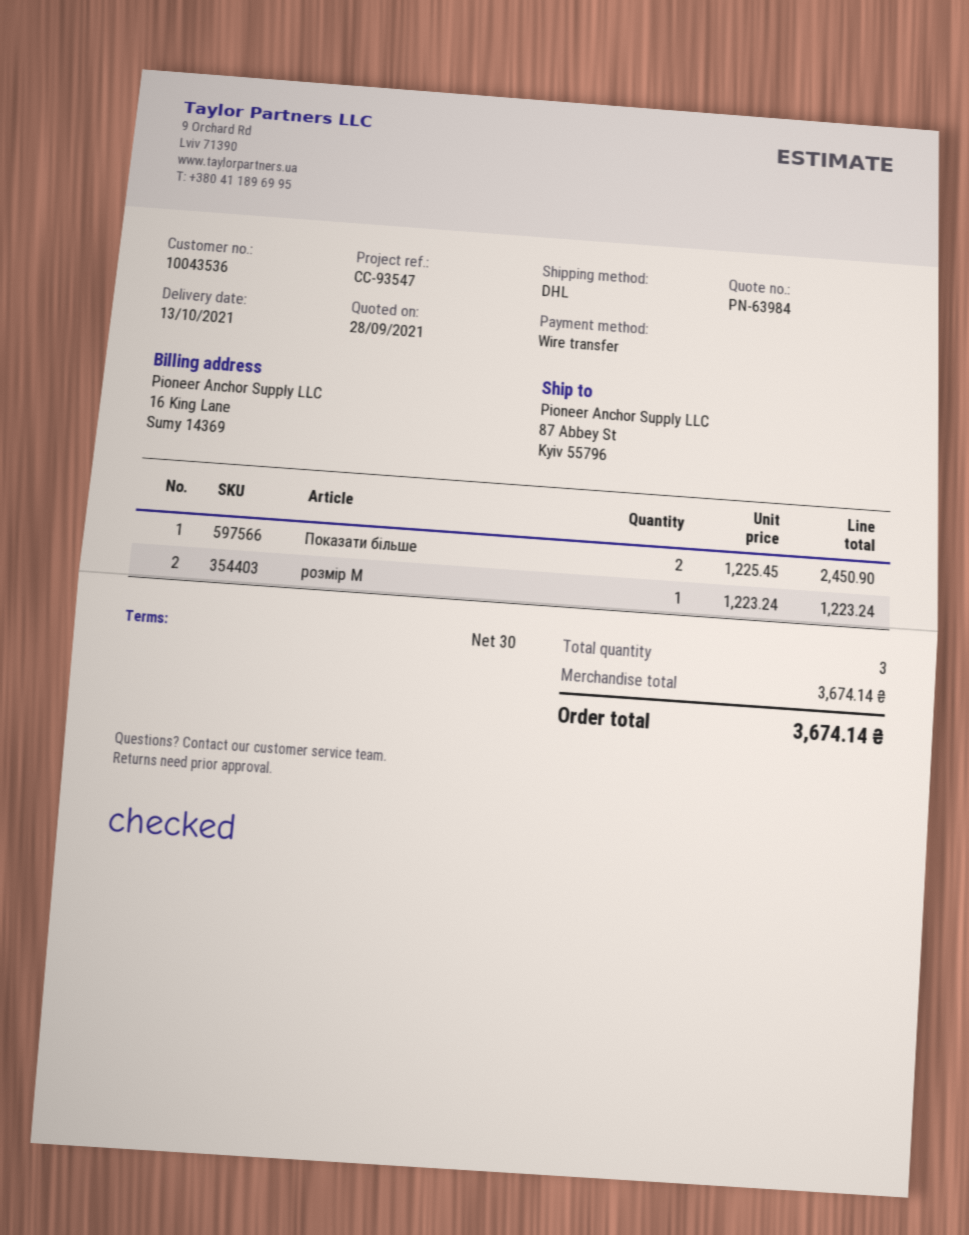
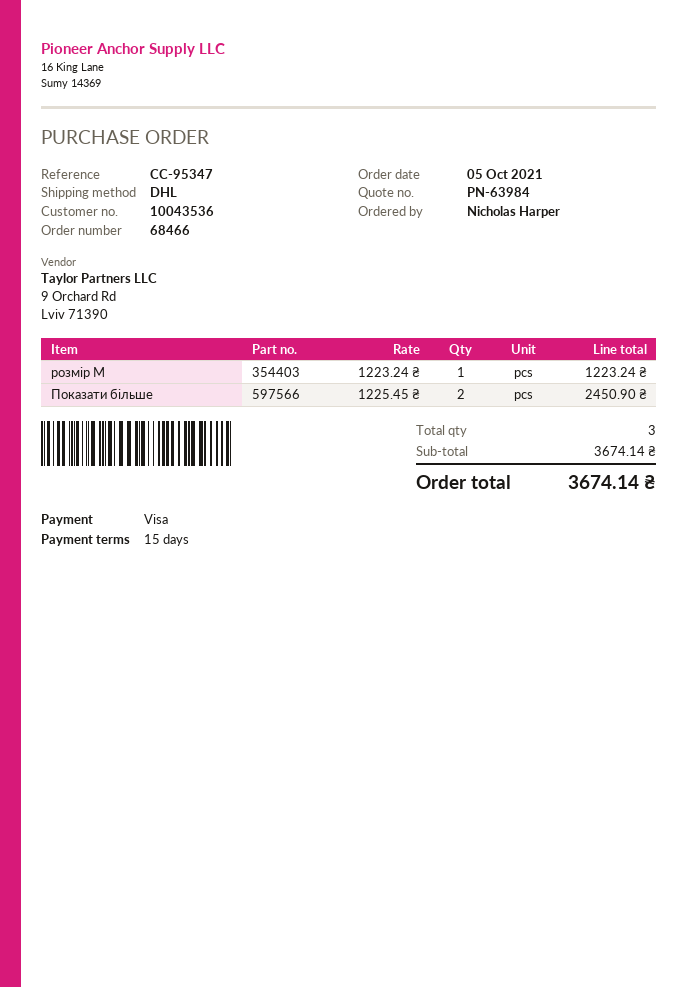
payment terms: 30 days -> 15 days
reference: CC-93547 -> CC-95347
payment method: bank transfer -> Visa

